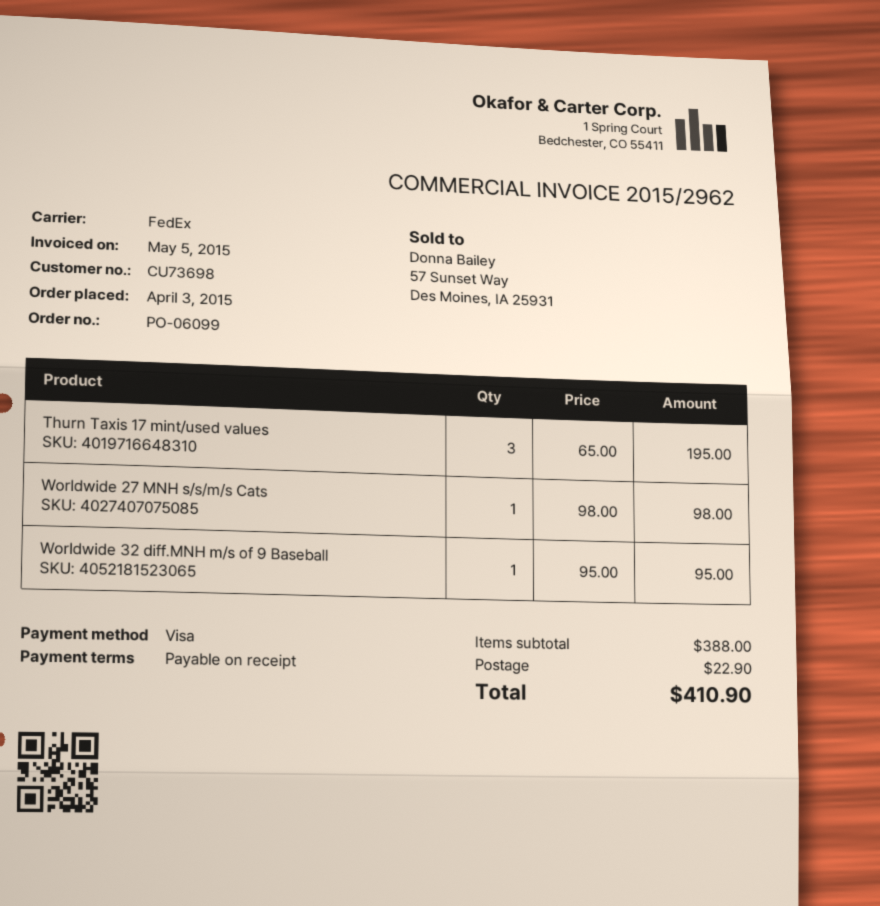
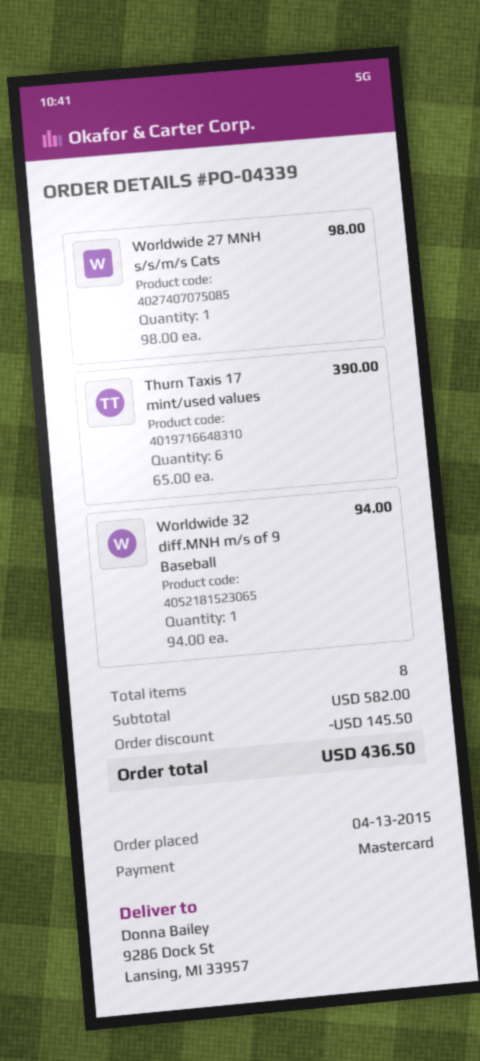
order number: PO-06099 -> PO-04339
order date: 2015-04-03 -> 2015-04-13
payment method: Visa -> Mastercard
Thurn Taxis 17 mint/used values: 3 x 65.00 = 195.00 -> 6 x 65.00 = 390.00
Worldwide 32 diff.MNH m/s of 9 Baseball: 1 x 95.00 = 95.00 -> 1 x 94.00 = 94.00
subtotal: 388.00 -> 582.00
discount: none -> 145.50
shipping: 22.90 -> none
total: 410.90 -> 436.50

